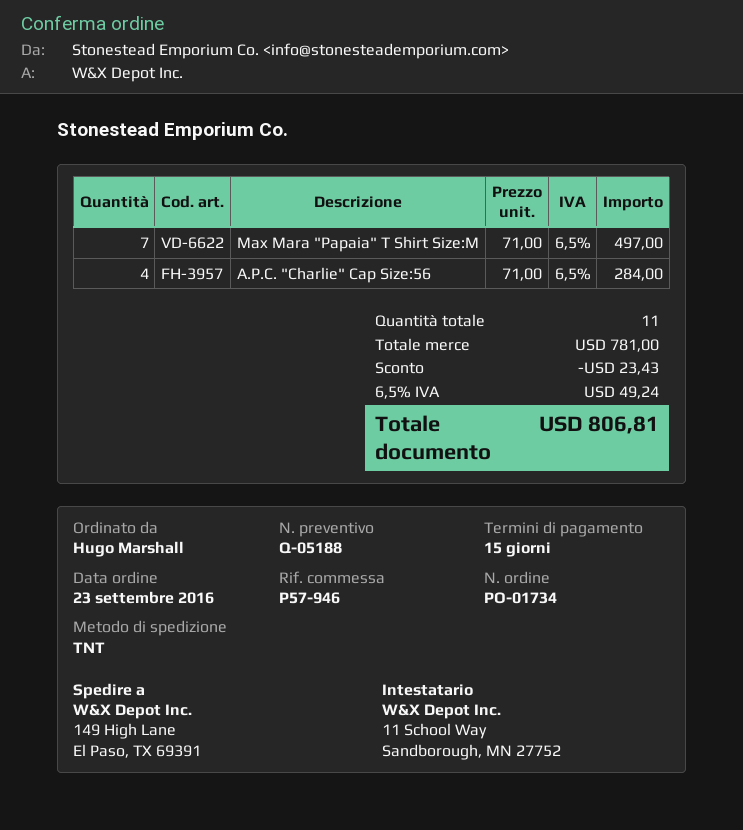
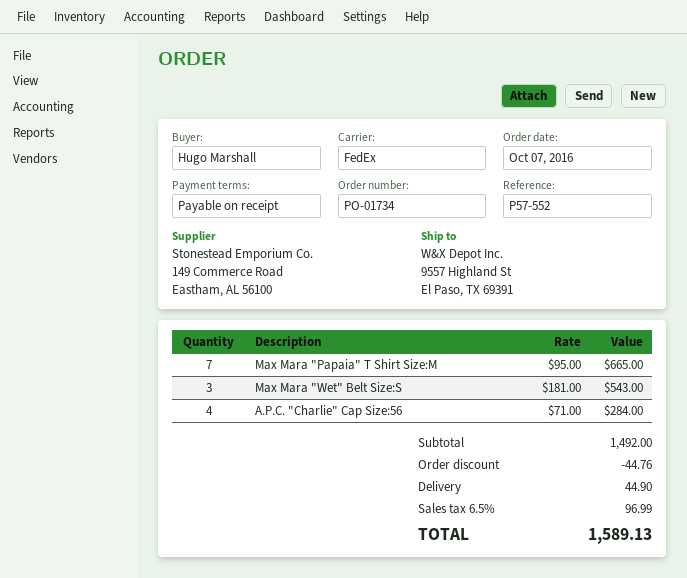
order date: 2016-09-23 -> 2016-10-07
payment terms: 15 days -> on receipt
reference: P57-946 -> P57-552
shipping method: TNT -> FedEx
ship to: 149 High Lane, El Paso, TX 69391 -> 9557 Highland St, El Paso, TX 69391
Max Mara "Papaia" T Shirt Size:M: 7 x 71.00 = 497.00 -> 7 x 95.00 = 665.00
Max Mara "Wet" Belt Size:S: none -> 3 x 181.00 = 543.00
subtotal: 781.00 -> 1492.00
discount: 23.43 -> 44.76
shipping: none -> 44.90
tax: 6.5% = 49.24 -> 6.5% = 96.99
total: 806.81 -> 1589.13

